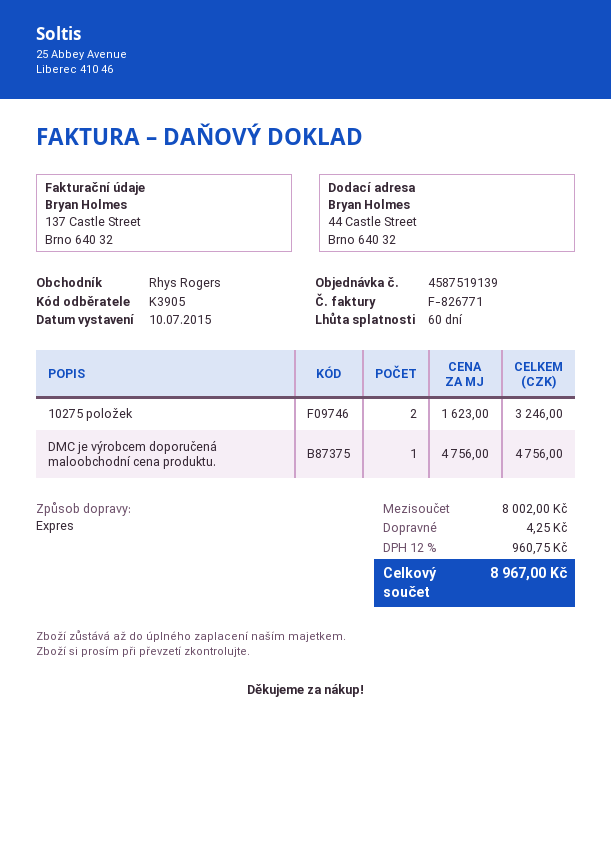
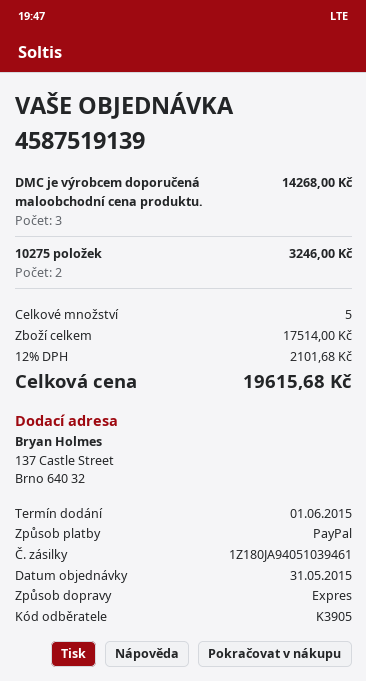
ship to: 44 Castle Street, Brno 640 32 -> 137 Castle Street, Brno 640 32
DMC je výrobcem doporučená maloobchodní cena produktu.: 1 for 4756.00 -> 3 for 14268.00
subtotal: 8002.00 -> 17514.00
shipping: 4.25 -> none
tax: 12% = 960.75 -> 12% = 2101.68
total: 8967.00 -> 19615.68

